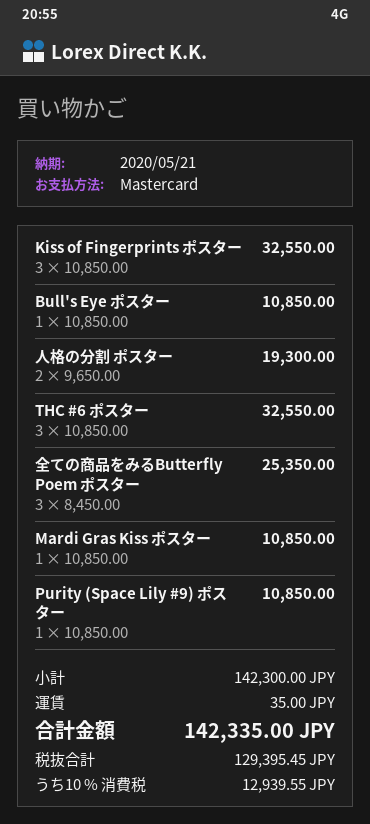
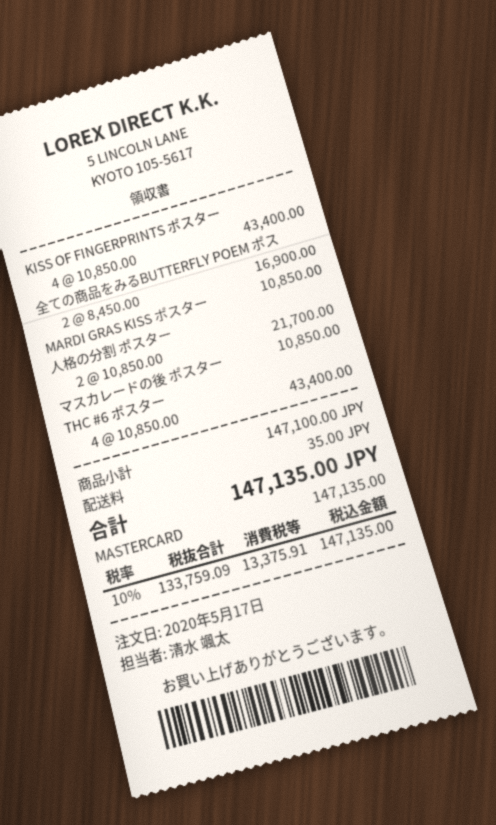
Kiss of Fingerprints ポスター: 3 x 10850.00 = 32550.00 -> 4 x 10850.00 = 43400.00
Bull's Eye ポスター: 1 x 10850.00 = 10850.00 -> none
人格の分割 ポスター: 2 x 9650.00 = 19300.00 -> 2 x 10850.00 = 21700.00
THC #6 ポスター: 3 x 10850.00 = 32550.00 -> 4 x 10850.00 = 43400.00
全ての商品をみるButterfly Poem ポスター: 3 x 8450.00 = 25350.00 -> 2 x 8450.00 = 16900.00
Purity (Space Lily #9) ポスター: 1 x 10850.00 = 10850.00 -> none
マスカレードの後 ポスター: none -> 1 x 10850.00 = 10850.00
subtotal: 142300.00 -> 147100.00
net: 129395.45 -> 133759.09
tax: 10% = 12939.55 -> 10% = 13375.91
total: 142335.00 -> 147135.00

